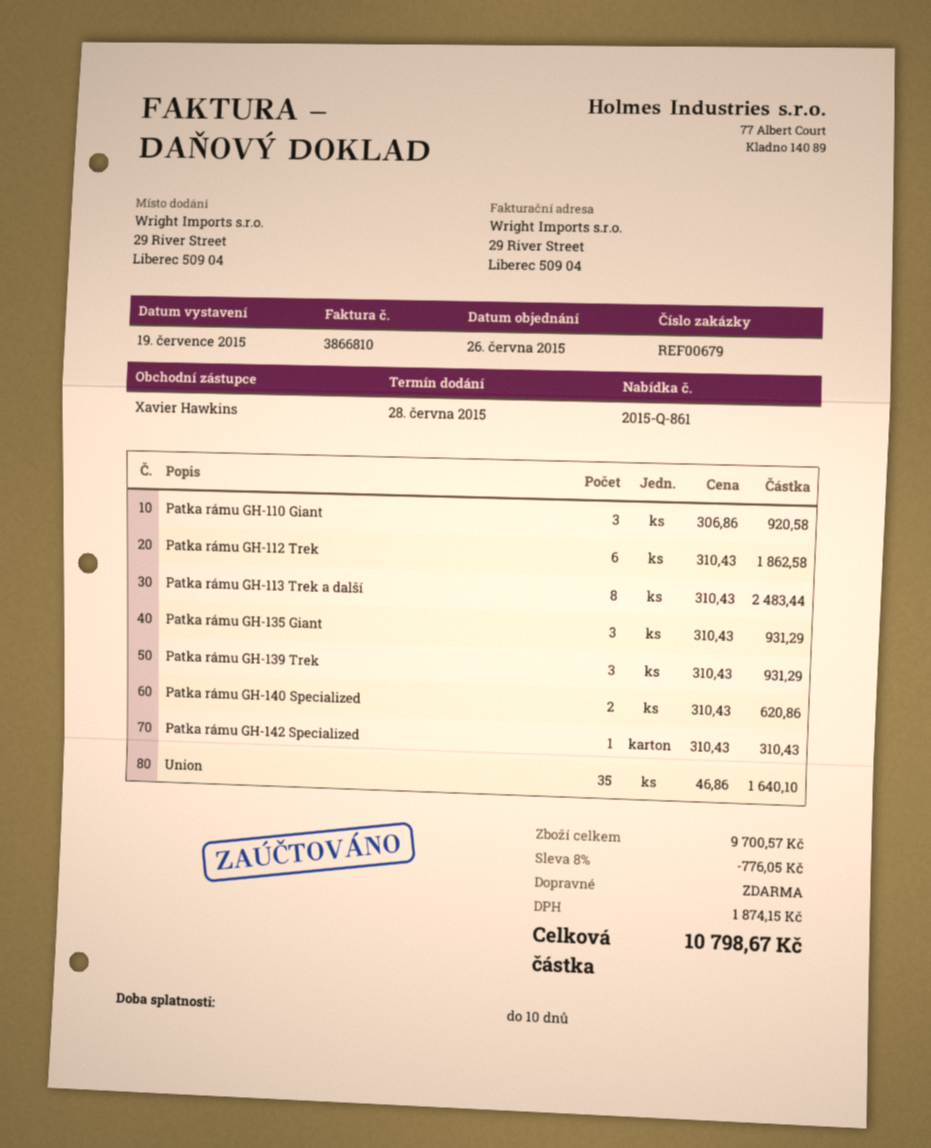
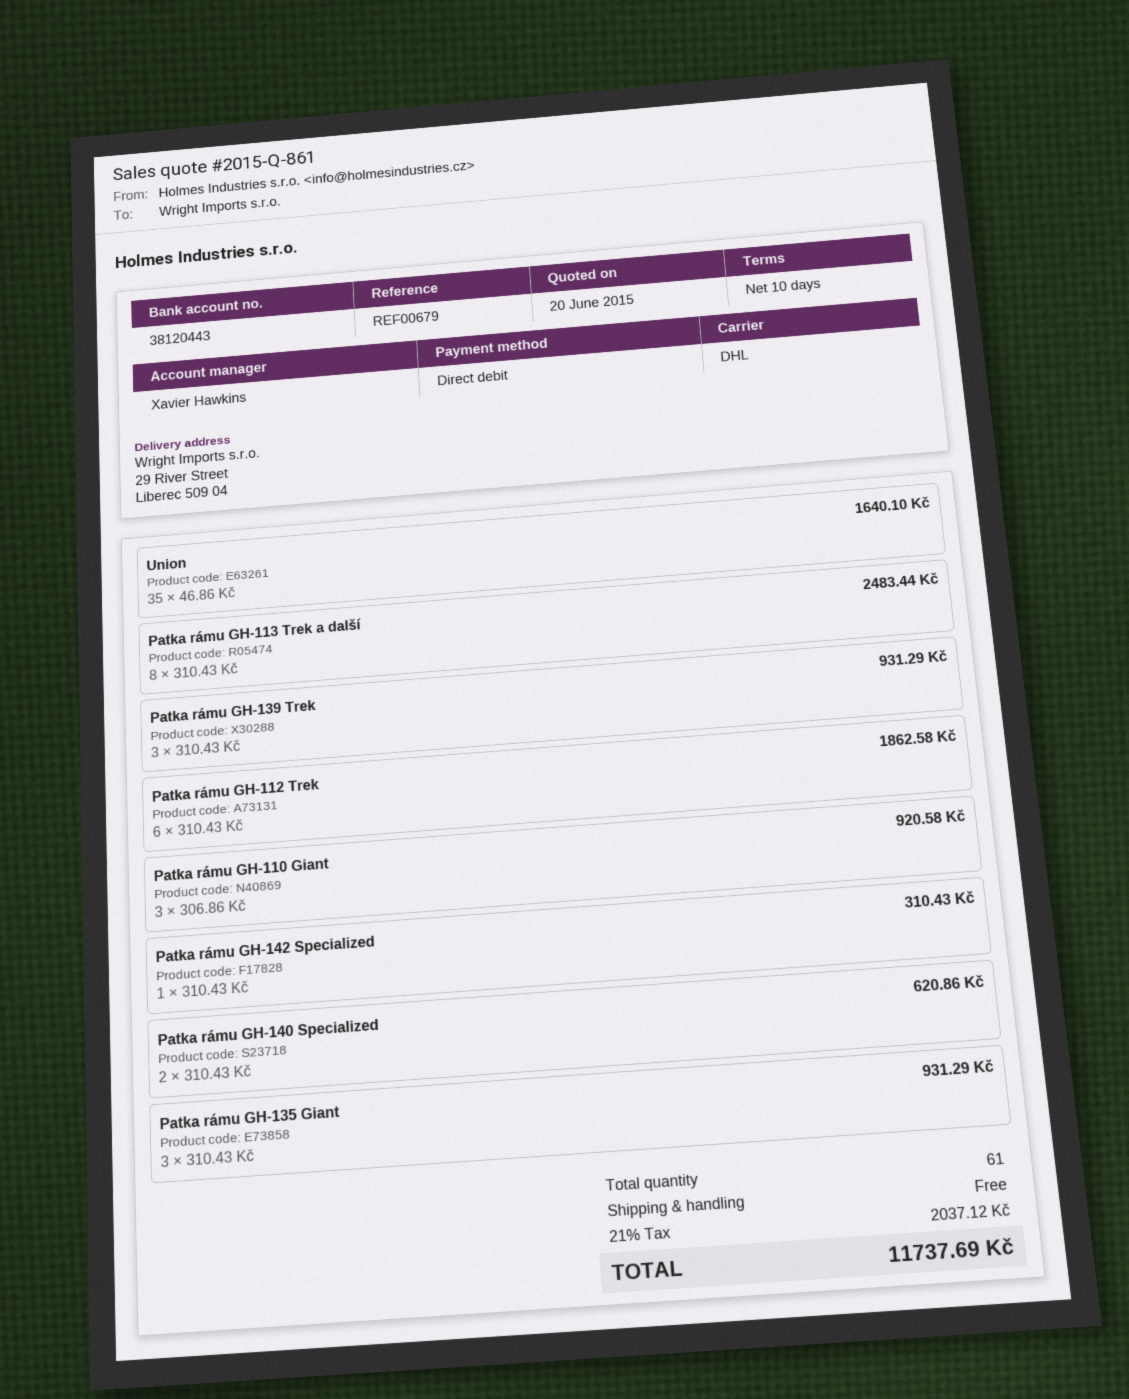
discount: 8% = 776.05 -> none
tax: 1874.15 -> 2037.12
total: 10798.67 -> 11737.69

